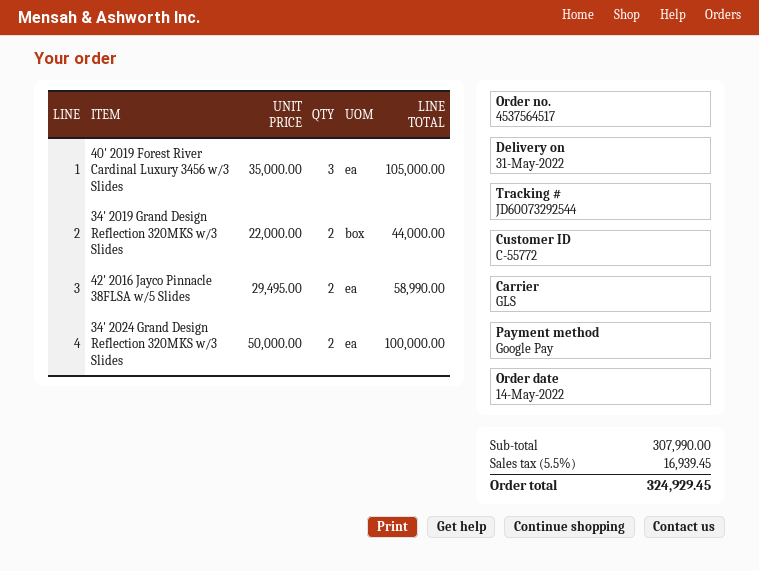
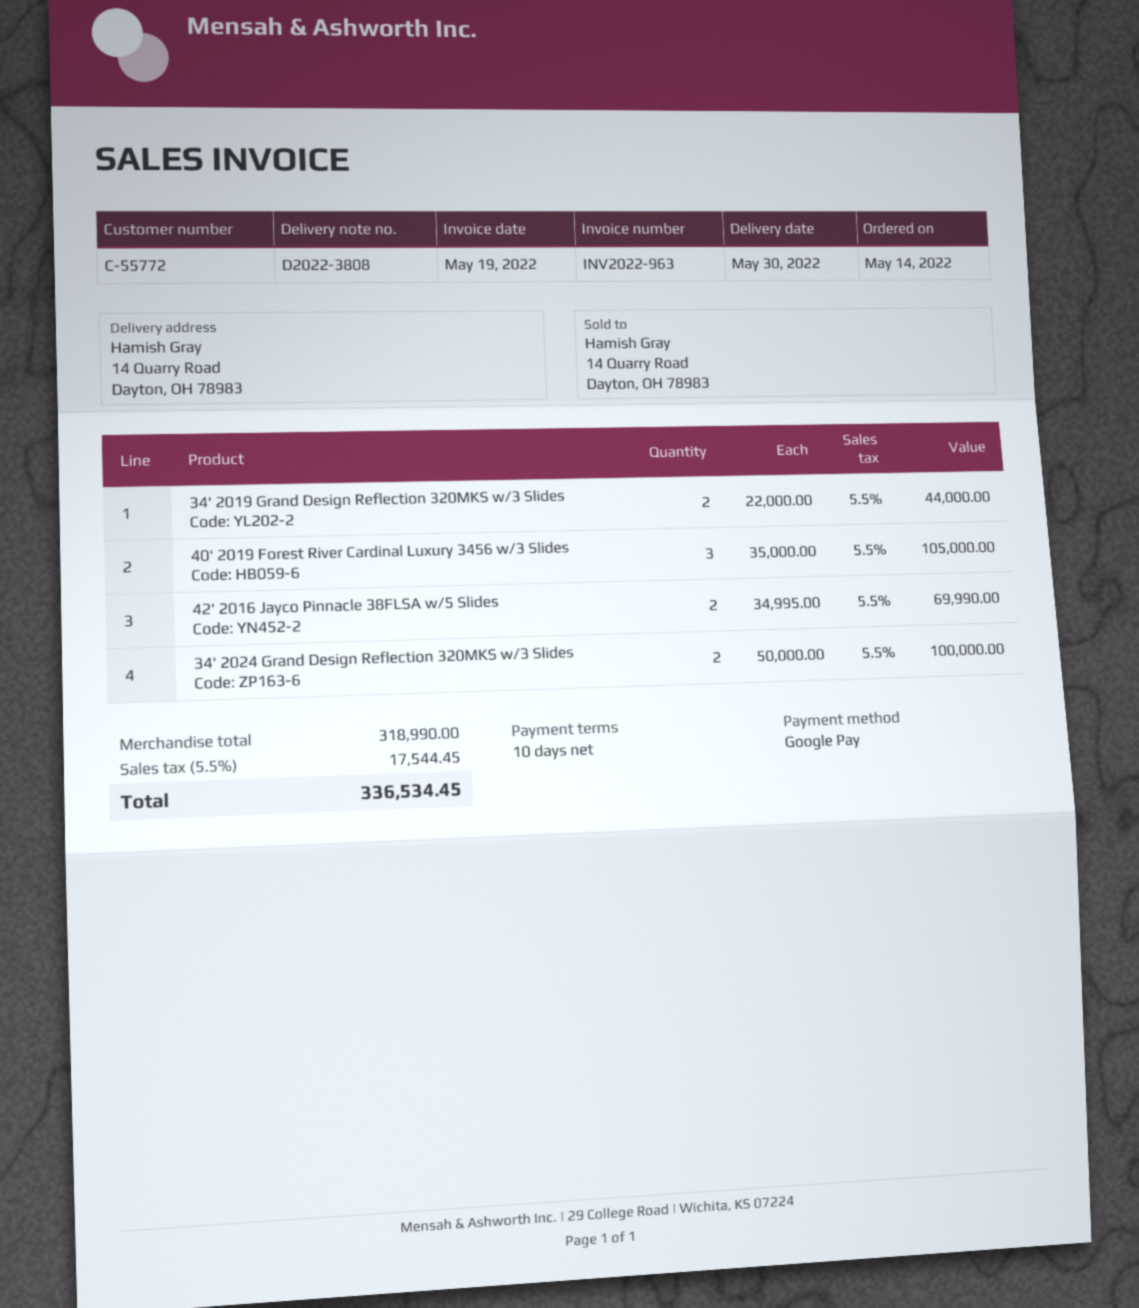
delivery date: 2022-05-31 -> 2022-05-30
42' 2016 Jayco Pinnacle 38FLSA w/5 Slides: 2 x 29495.00 = 58990.00 -> 2 x 34995.00 = 69990.00
subtotal: 307990.00 -> 318990.00
tax: 5.5% = 16939.45 -> 5.5% = 17544.45
total: 324929.45 -> 336534.45

